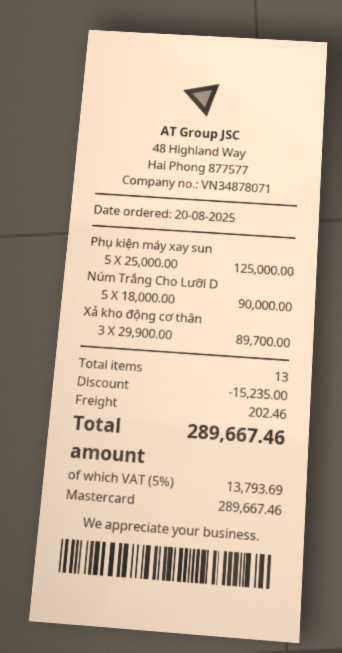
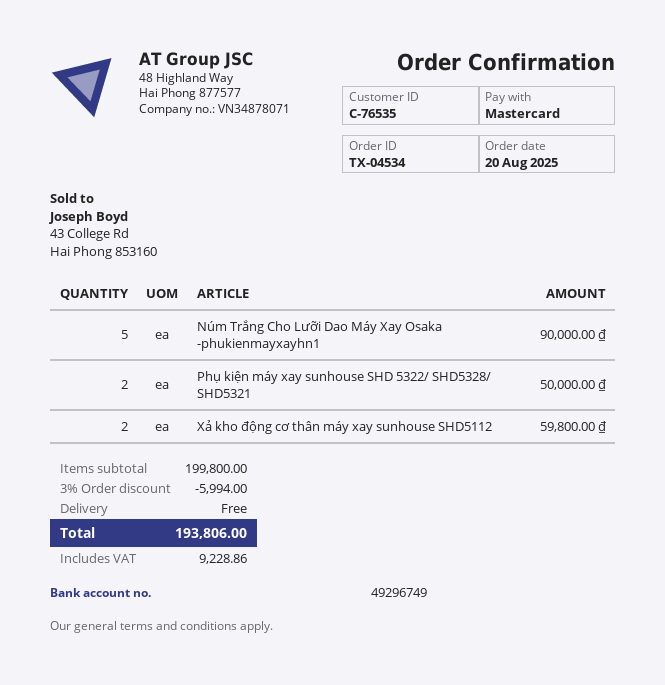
Phụ kiện máy xay sun: 5 for 125000.00 -> 2 for 50000.00
Xả kho động cơ thân: 3 for 89700.00 -> 2 for 59800.00
discount: 15235.00 -> 5994.00
shipping: 202.46 -> 0.00
tax: 13793.69 -> 9228.86
total: 289667.46 -> 193806.00

